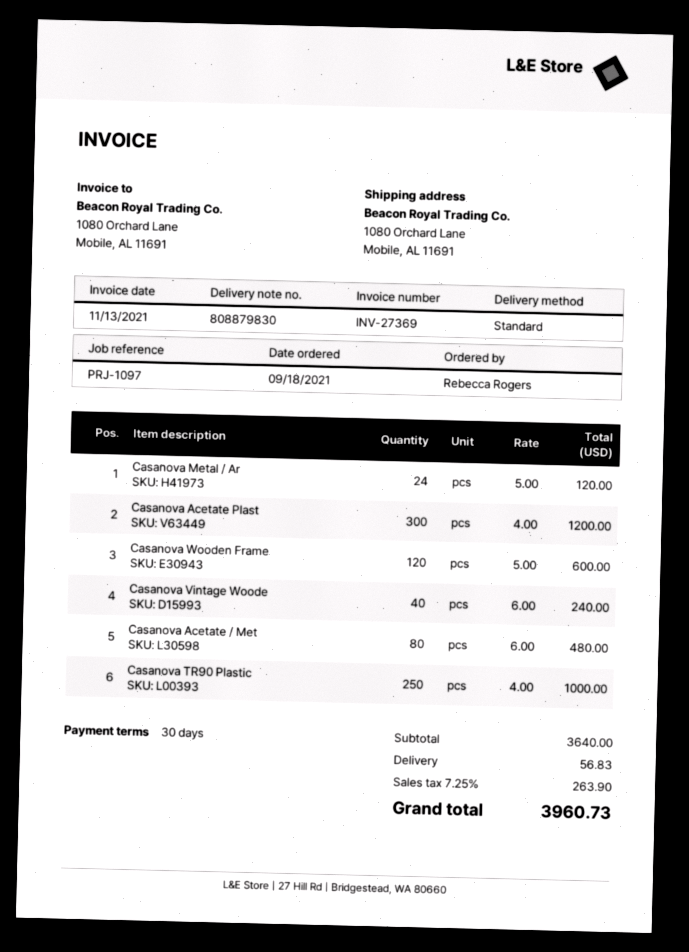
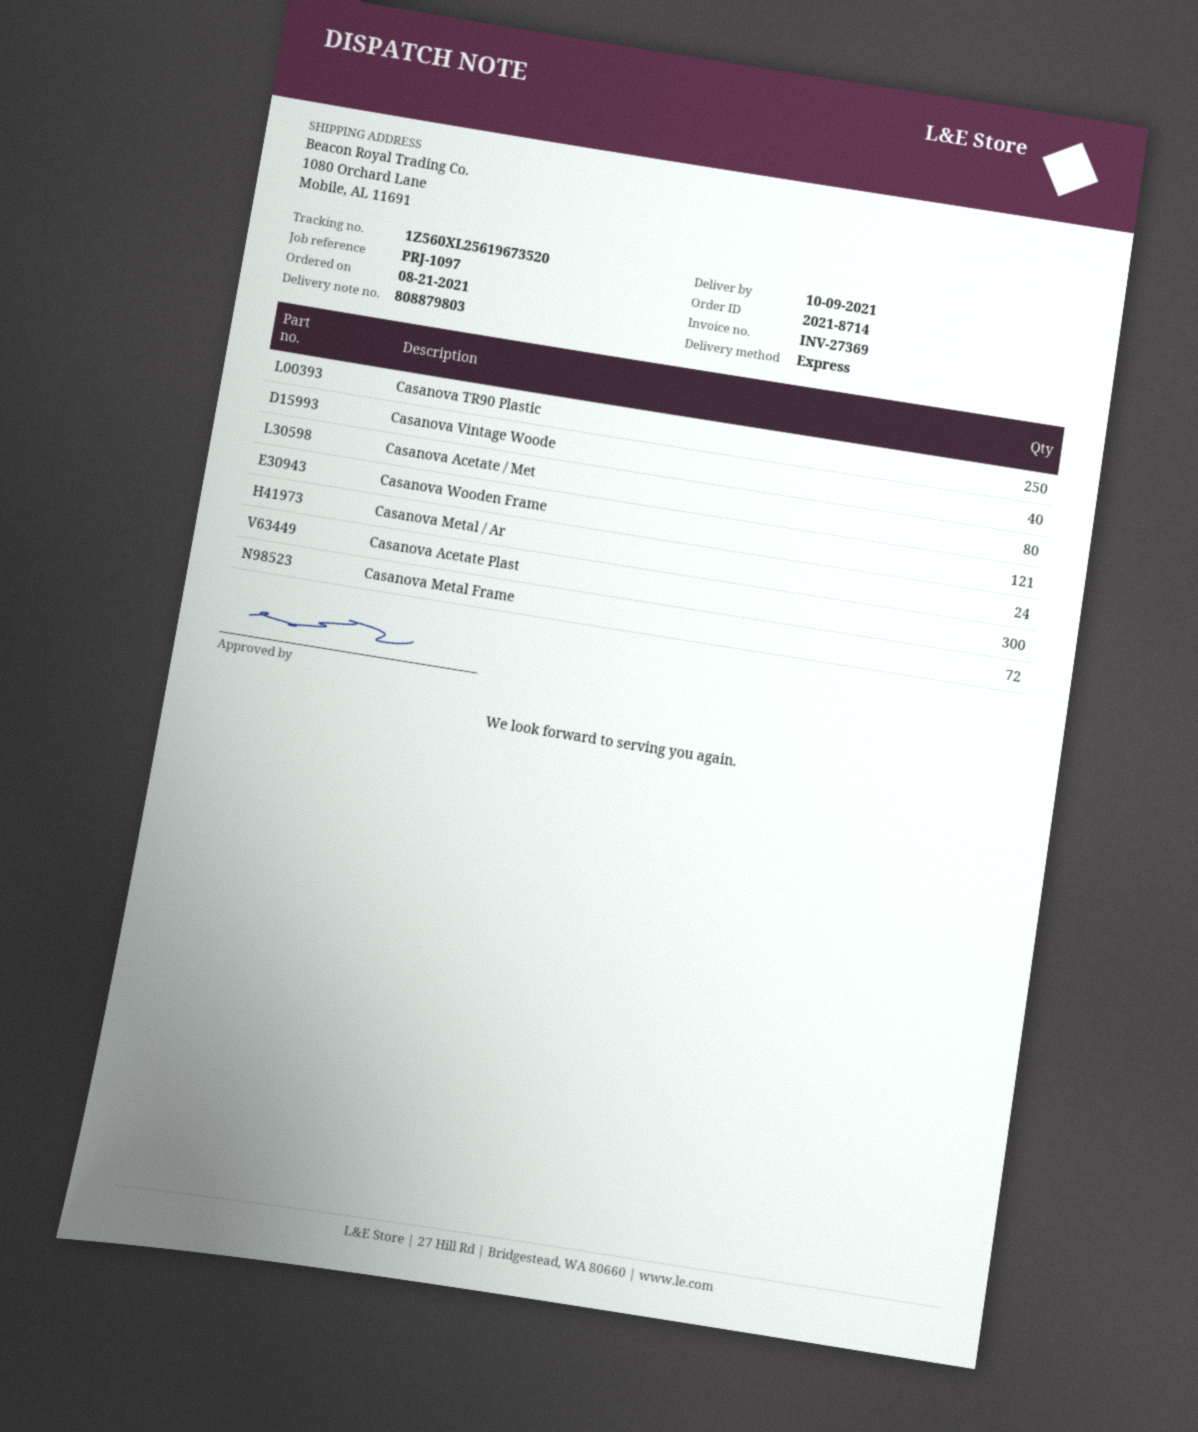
order date: 2021-09-18 -> 2021-08-21
delivery note number: 808879830 -> 808879803
shipping method: standard -> express
Casanova Wooden Frame: 120 -> 121
Casanova Metal Frame: none -> 72

